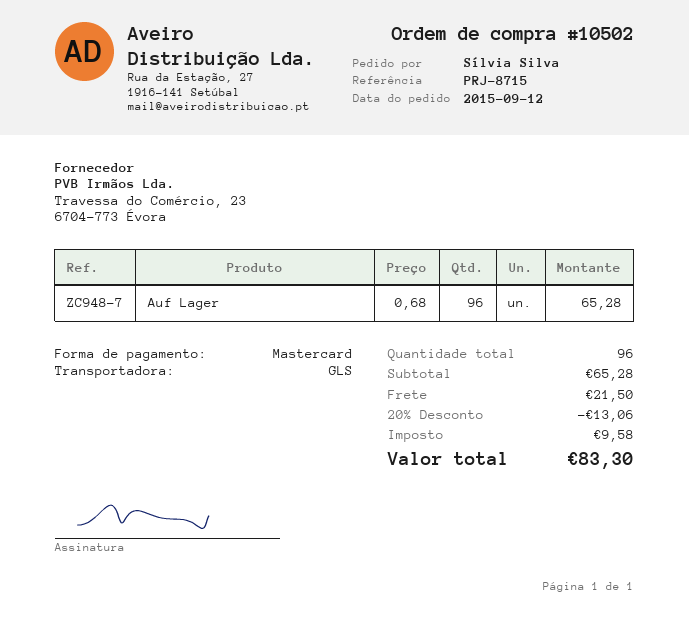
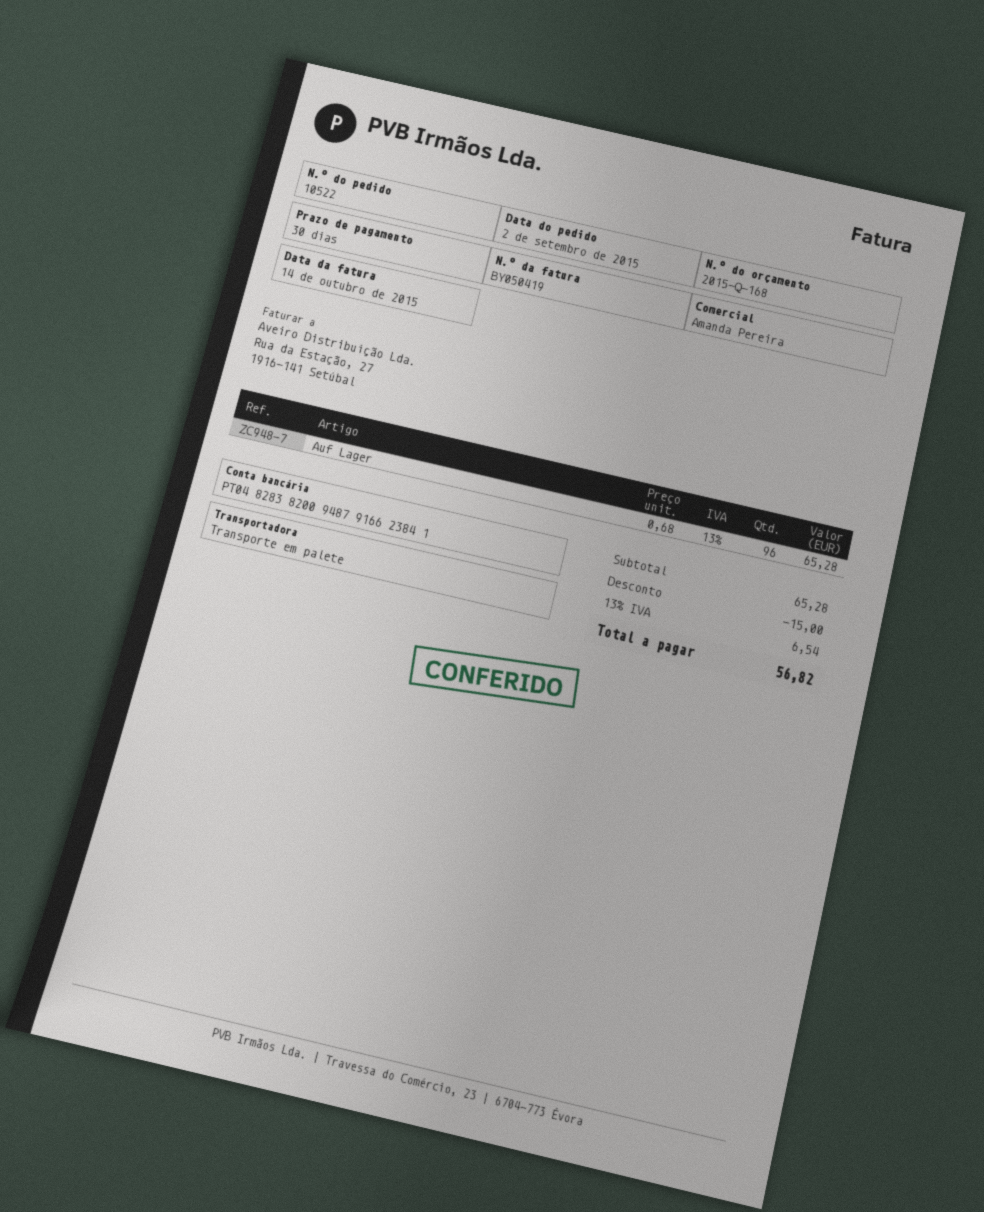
order number: 10502 -> 10522
order date: 2015-09-12 -> 2015-09-02
shipping method: GLS -> pallet freight
discount: 13.06 -> 15.00
shipping: 21.50 -> none
tax: 9.58 -> 6.54
total: 83.30 -> 56.82

